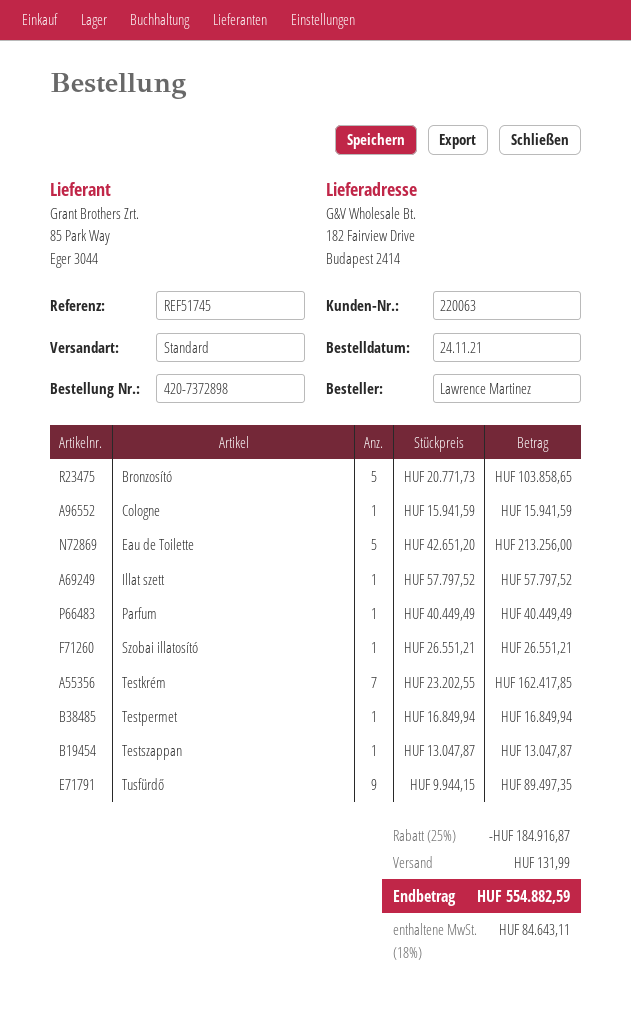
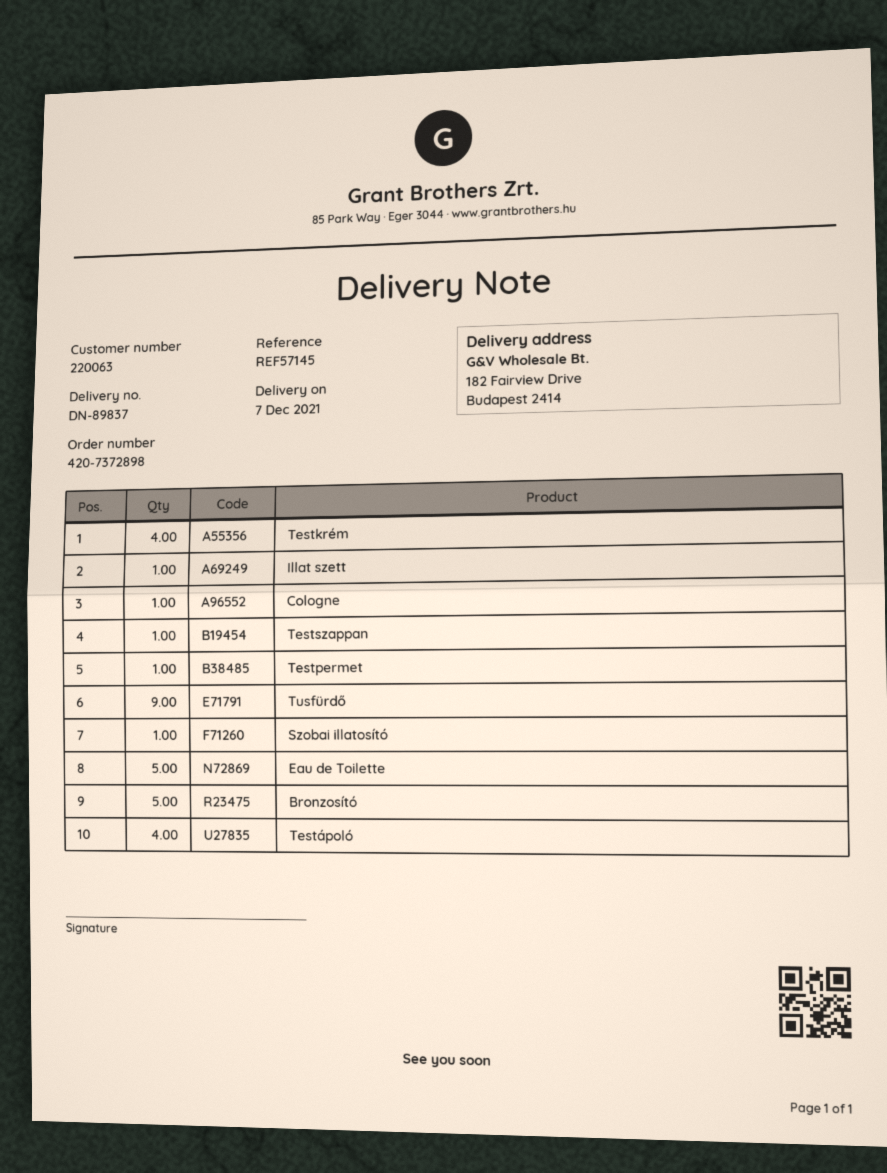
reference: REF51745 -> REF57145
Parfum: 1 -> none
Testkrém: 7 -> 4
Testápoló: none -> 4

